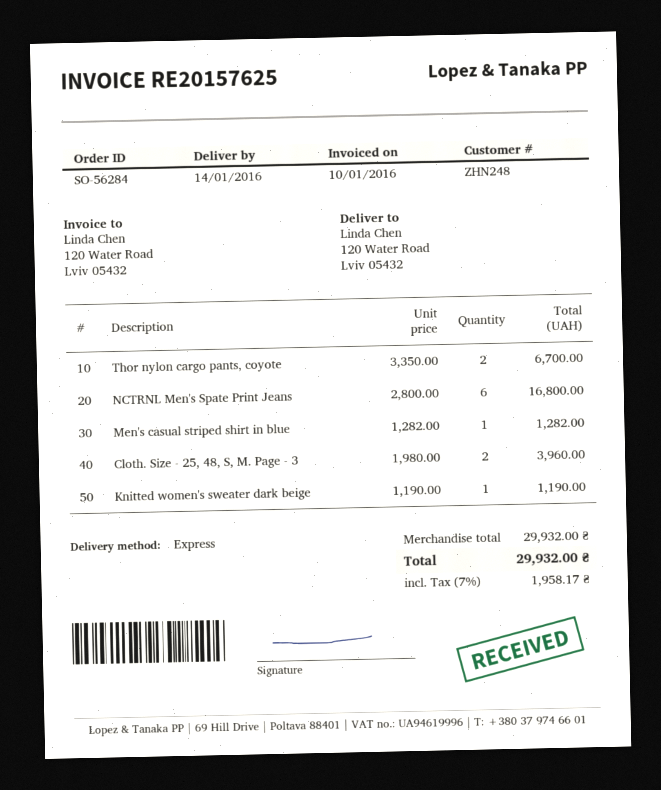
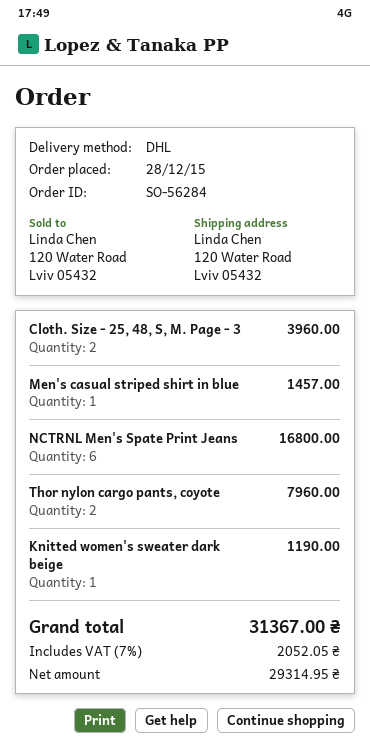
shipping method: express -> DHL
Thor nylon cargo pants, coyote: 2 for 6700.00 -> 2 for 7960.00
Men's casual striped shirt in blue: 1 for 1282.00 -> 1 for 1457.00
tax: 7% = 1958.17 -> 7% = 2052.05
total: 29932.00 -> 31367.00

